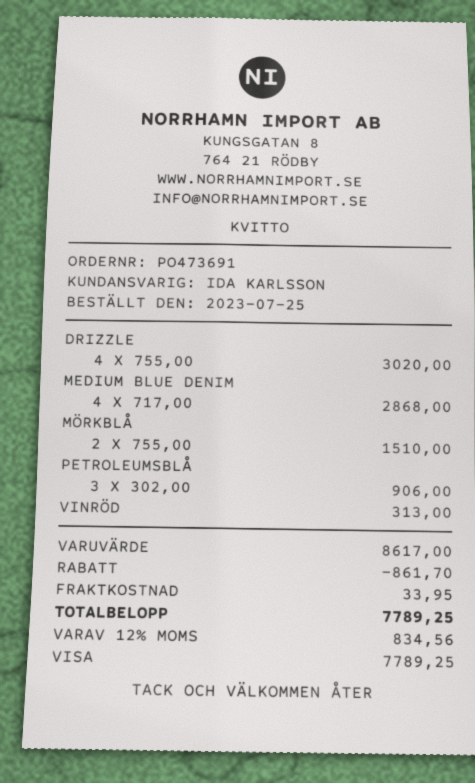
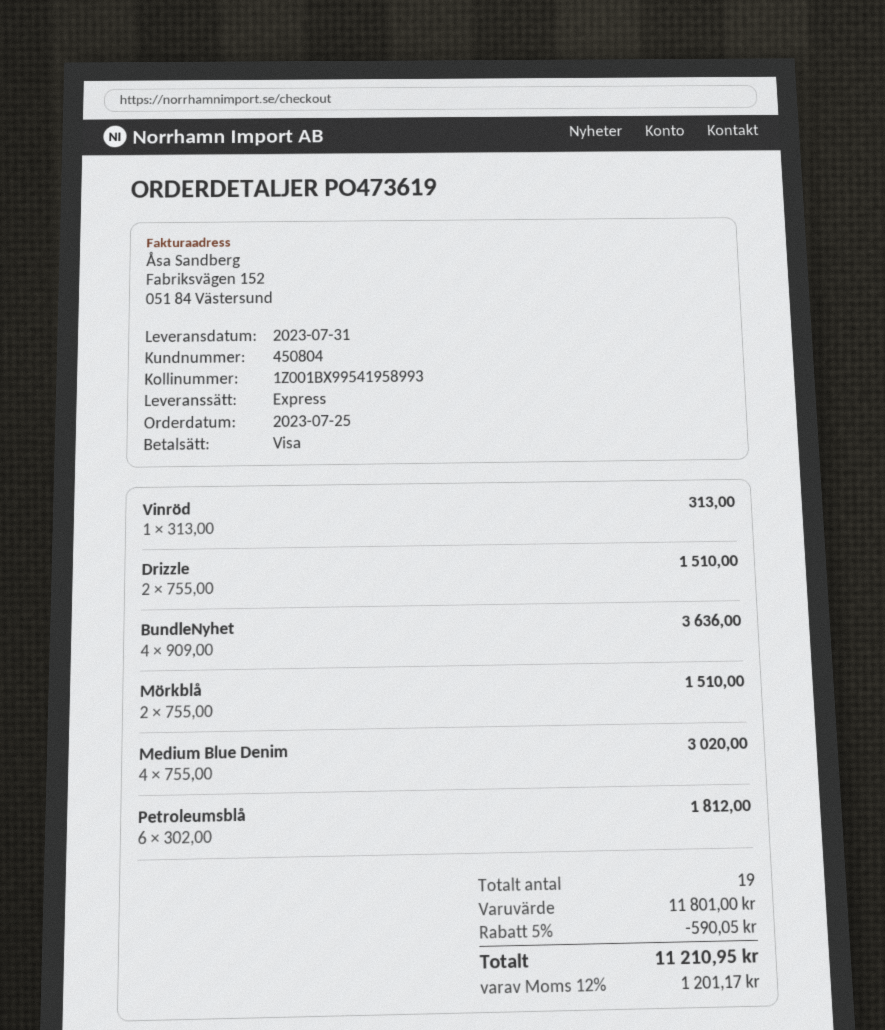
order number: PO473691 -> PO473619
DRIZZLE: 4 x 755.00 = 3020.00 -> 2 x 755.00 = 1510.00
MEDIUM BLUE DENIM: 4 x 717.00 = 2868.00 -> 4 x 755.00 = 3020.00
PETROLEUMSBLÅ: 3 x 302.00 = 906.00 -> 6 x 302.00 = 1812.00
BundleNyhet: none -> 4 x 909.00 = 3636.00
subtotal: 8617.00 -> 11801.00
discount: 861.70 -> 590.05
shipping: 33.95 -> none
tax: 12% = 834.56 -> 12% = 1201.17
total: 7789.25 -> 11210.95

